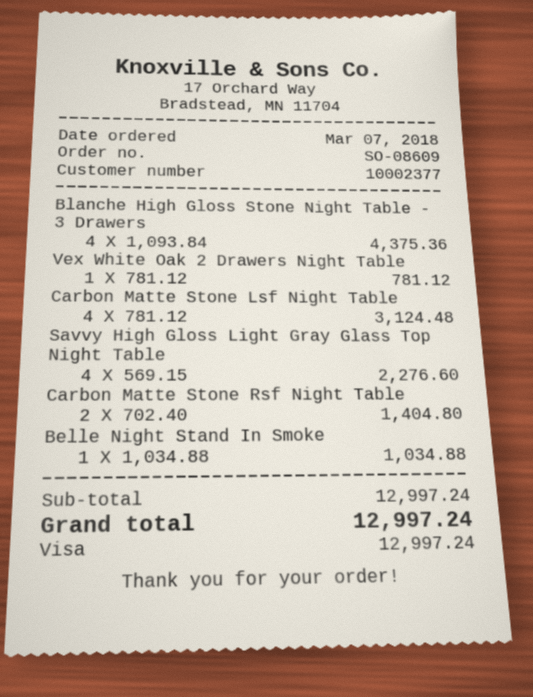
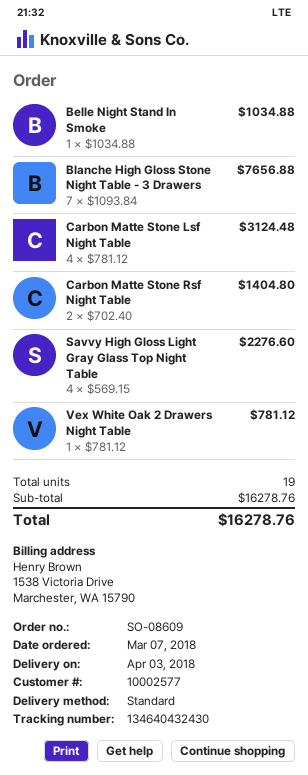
customer number: 10002377 -> 10002577
Blanche High Gloss Stone Night Table - 3 Drawers: 4 x 1093.84 = 4375.36 -> 7 x 1093.84 = 7656.88
subtotal: 12997.24 -> 16278.76
total: 12997.24 -> 16278.76

